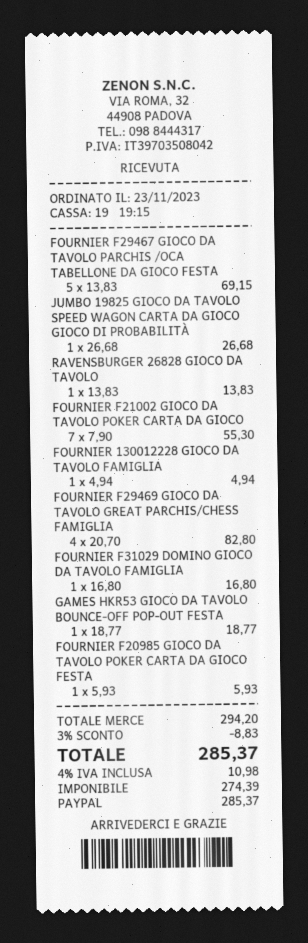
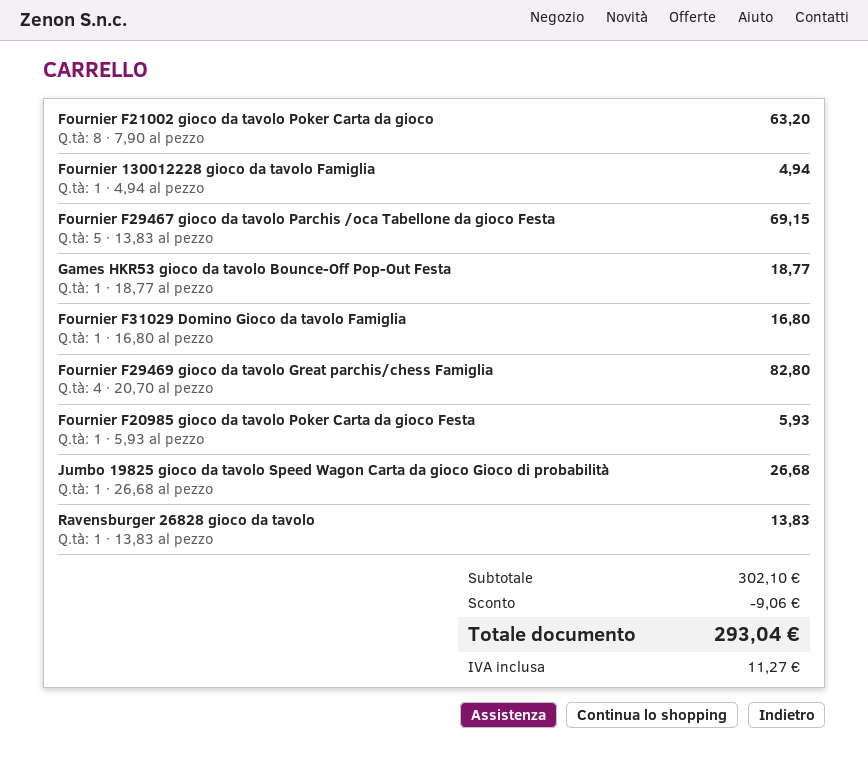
FOURNIER F21002 GIOCO DA TAVOLO POKER CARTA DA GIOCO: 7 x 7.90 = 55.30 -> 8 x 7.90 = 63.20
subtotal: 294.20 -> 302.10
discount: 8.83 -> 9.06
tax: 10.98 -> 11.27
total: 285.37 -> 293.04

